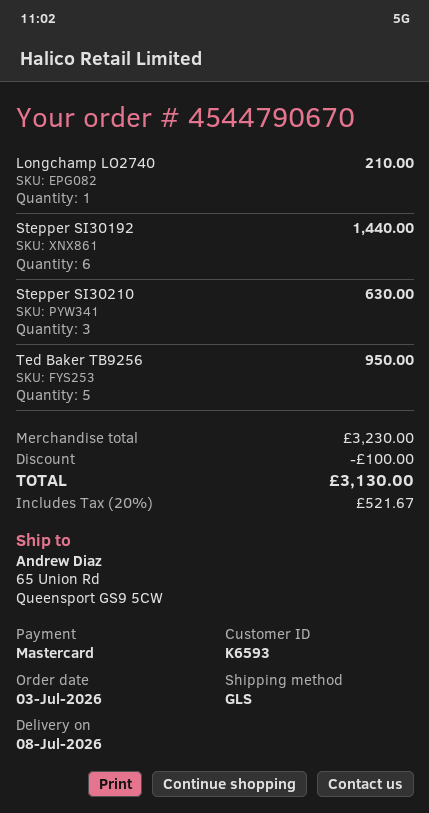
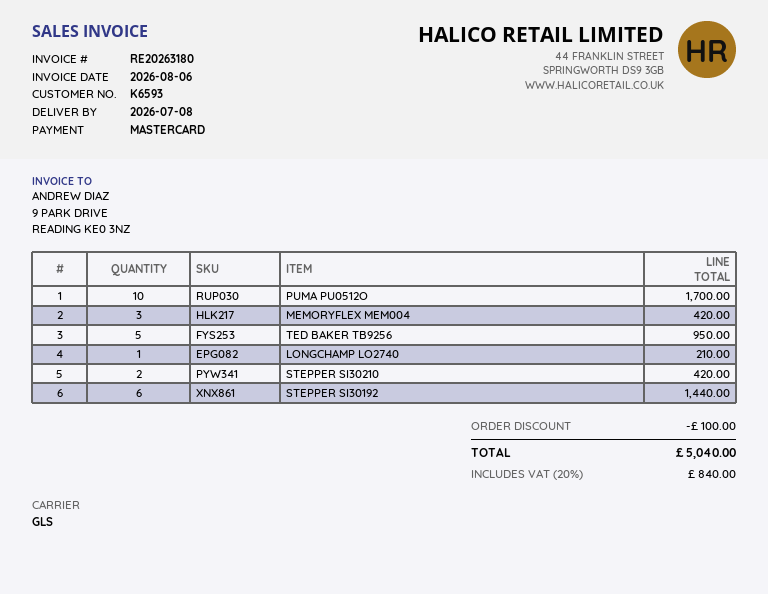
Stepper SI30210: 3 for 630.00 -> 2 for 420.00
PUMA PU0512O: none -> 10 for 1700.00
MEMORYFLEX MEM004: none -> 3 for 420.00
tax: 20% = 521.67 -> 20% = 840.00
total: 3130.00 -> 5040.00

